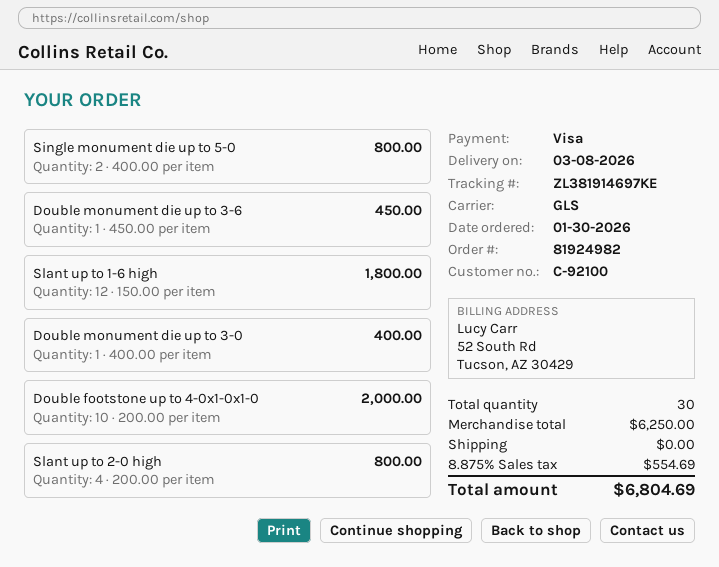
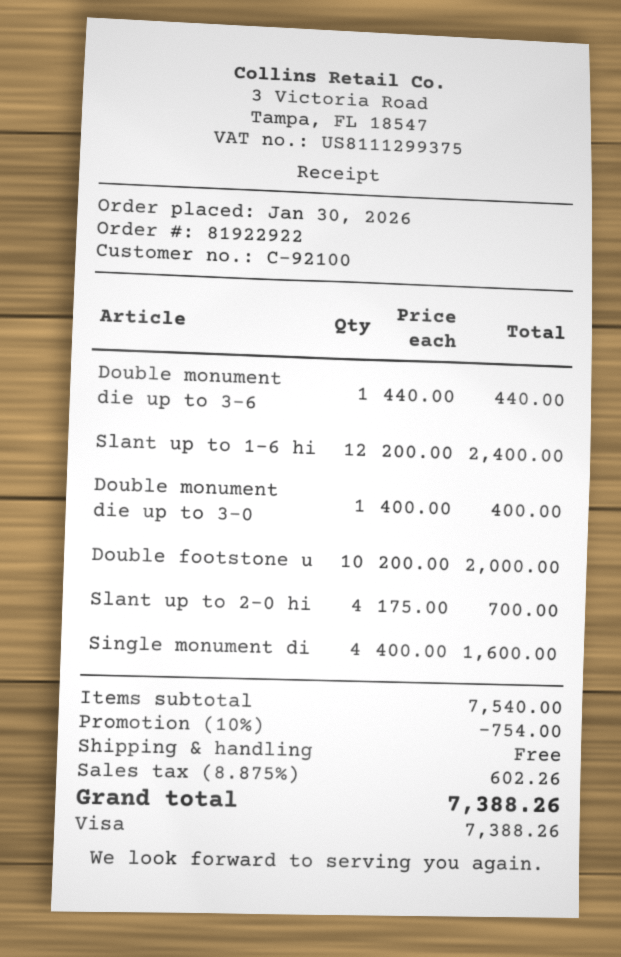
order number: 81924982 -> 81922922
Single monument die up to 5-0: 2 x 400.00 = 800.00 -> 4 x 400.00 = 1600.00
Double monument die up to 3-6: 1 x 450.00 = 450.00 -> 1 x 440.00 = 440.00
Slant up to 1-6 high: 12 x 150.00 = 1800.00 -> 12 x 200.00 = 2400.00
Slant up to 2-0 high: 4 x 200.00 = 800.00 -> 4 x 175.00 = 700.00
subtotal: 6250.00 -> 7540.00
discount: none -> 10% = 754.00
tax: 8.875% = 554.69 -> 8.875% = 602.26
total: 6804.69 -> 7388.26

